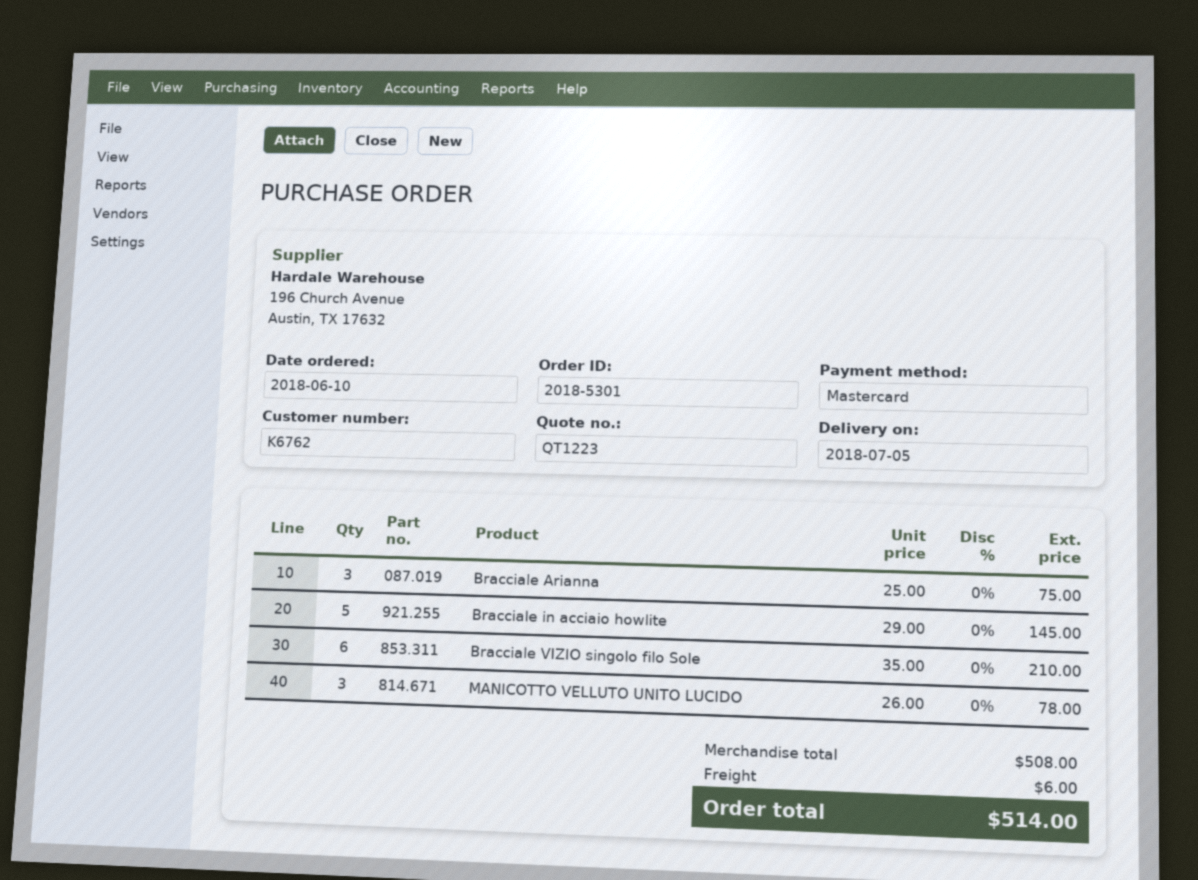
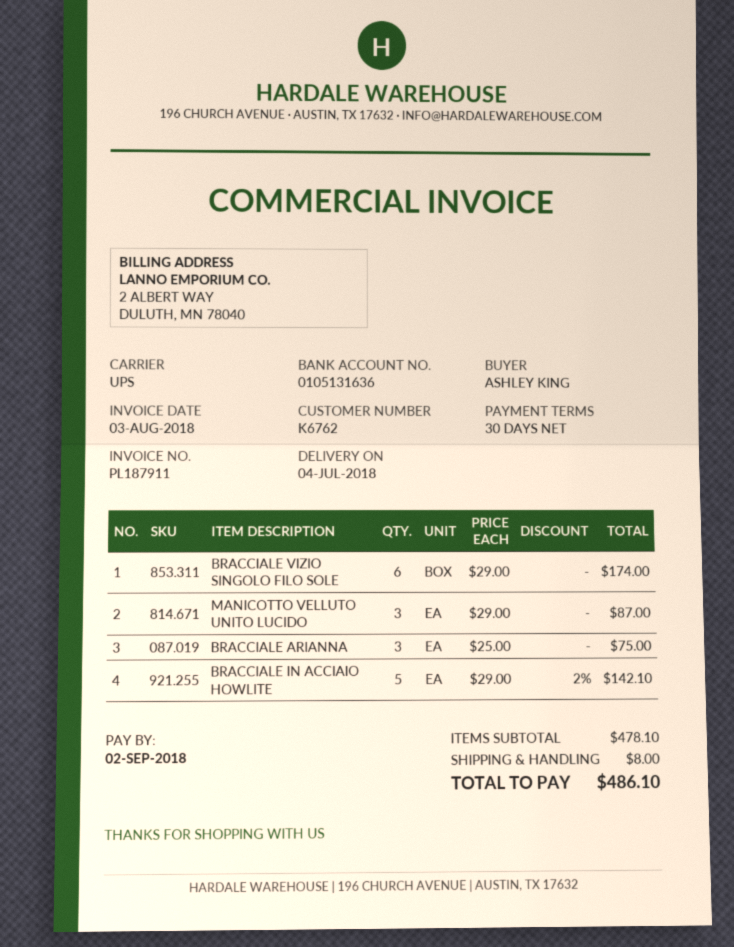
delivery date: 2018-07-05 -> 2018-07-04
Bracciale in acciaio howlite: 5 x 29.00 = 145.00 -> 5 x 29.00 - 2% = 142.10
Bracciale VIZIO singolo filo Sole: 6 x 35.00 = 210.00 -> 6 x 29.00 = 174.00
MANICOTTO VELLUTO UNITO LUCIDO: 3 x 26.00 = 78.00 -> 3 x 29.00 = 87.00
subtotal: 508.00 -> 478.10
shipping: 6.00 -> 8.00
total: 514.00 -> 486.10

